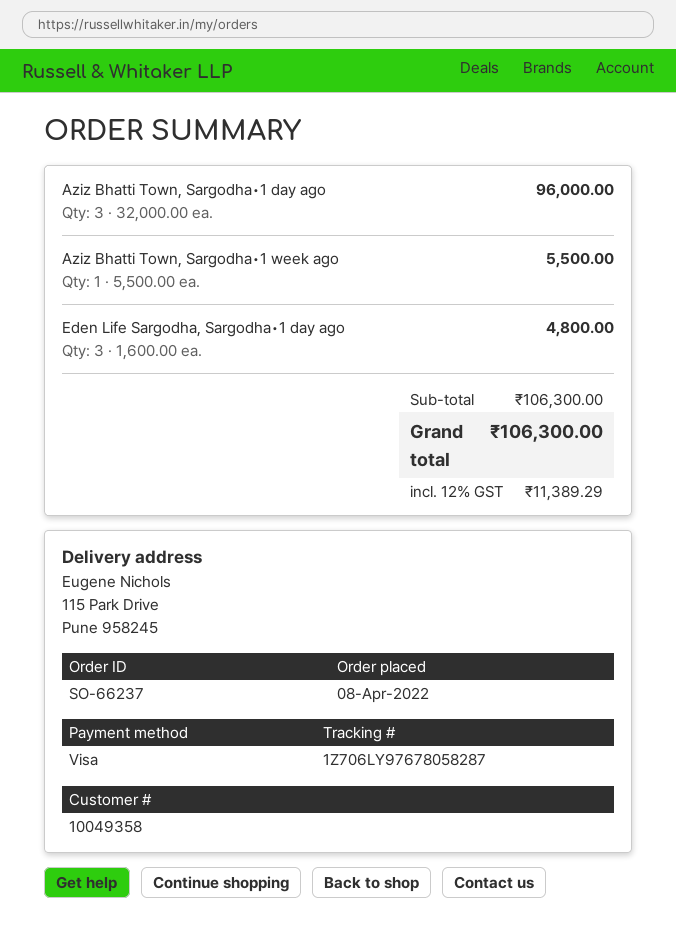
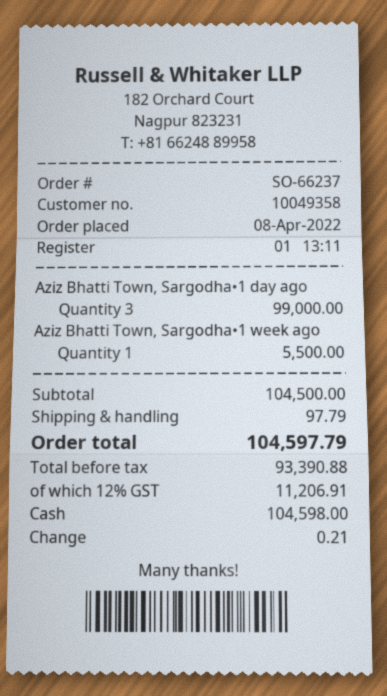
payment method: Visa -> cash
Aziz Bhatti Town, Sargodha•1 day ago: 3 for 96000.00 -> 3 for 99000.00
Eden Life Sargodha, Sargodha•1 day ago: 3 for 4800.00 -> none
subtotal: 106300.00 -> 104500.00
shipping: none -> 97.79
tax: 12% = 11389.29 -> 12% = 11206.91
total: 106300.00 -> 104597.79

